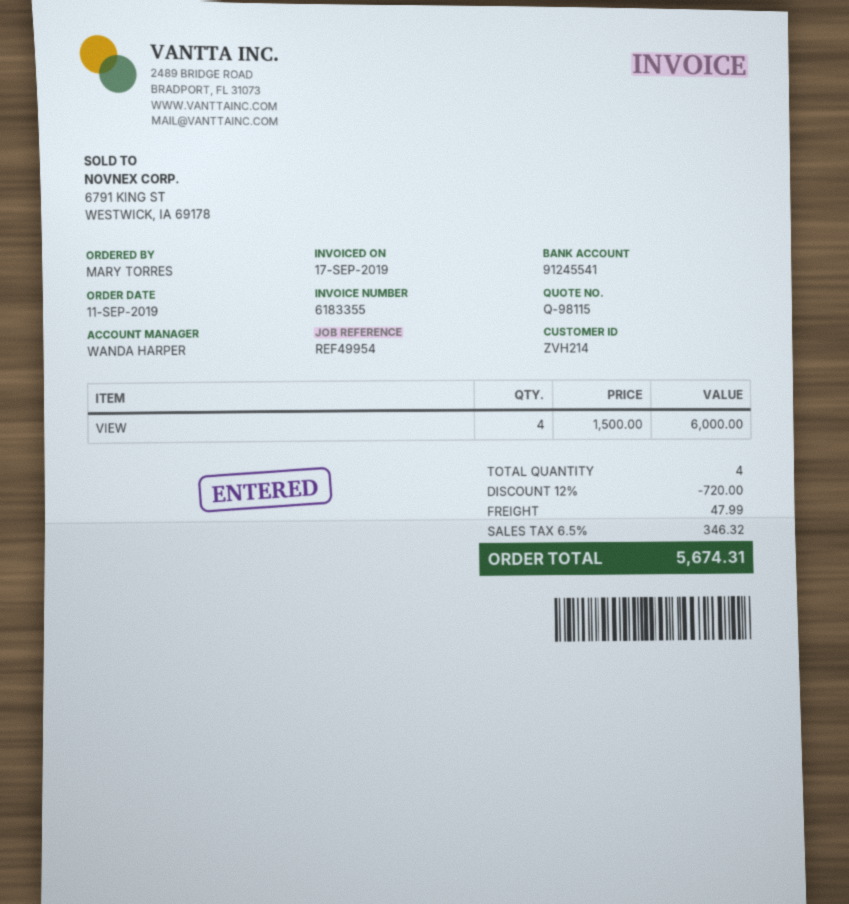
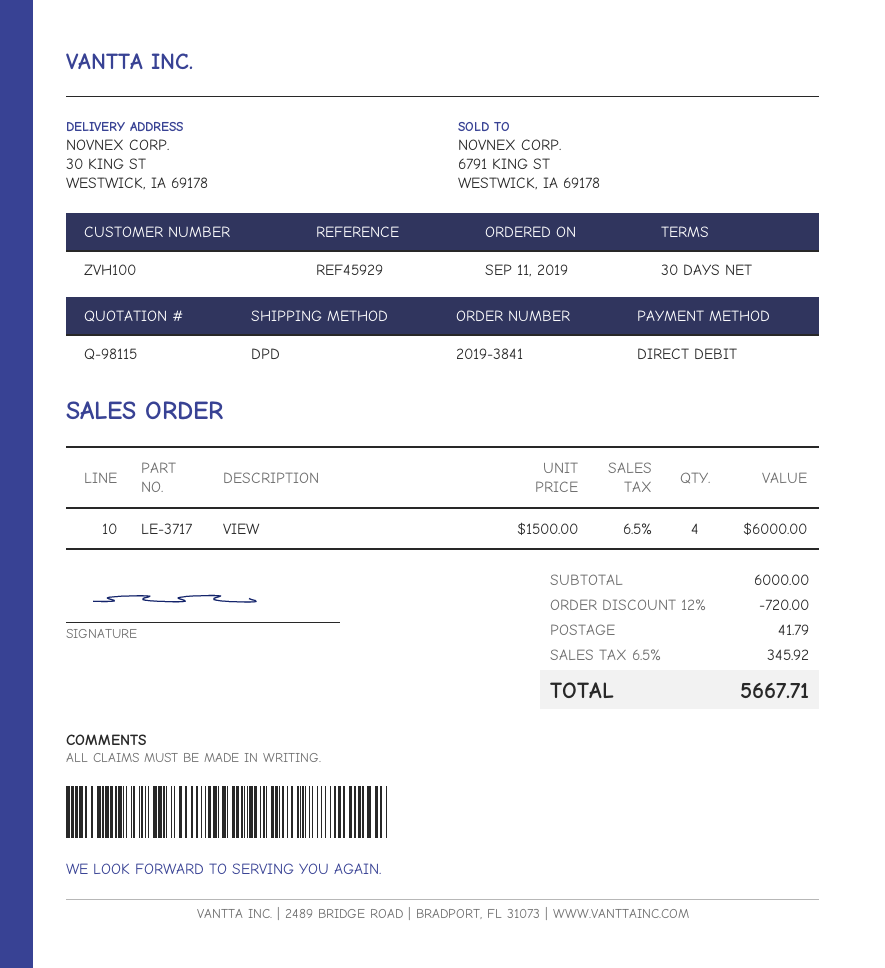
customer number: ZVH214 -> ZVH100
reference: REF49954 -> REF45929
shipping: 47.99 -> 41.79
tax: 6.5% = 346.32 -> 6.5% = 345.92
total: 5674.31 -> 5667.71

